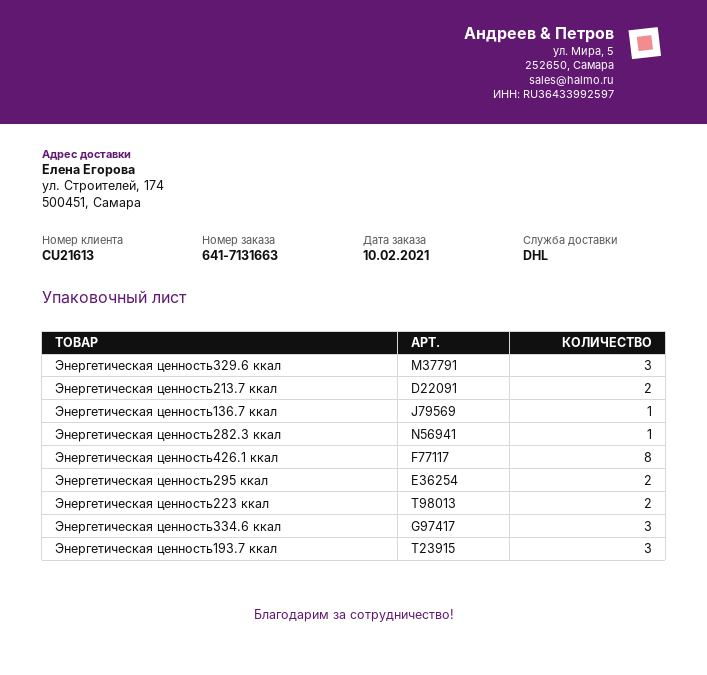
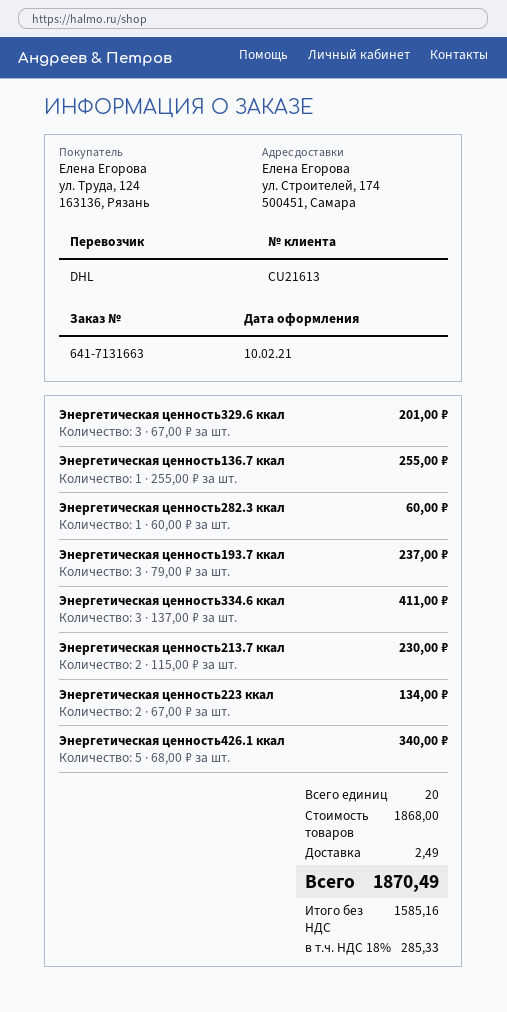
Энергетическая ценность426.1 ккал: 8 -> 5
Энергетическая ценность295 ккал: 2 -> none

